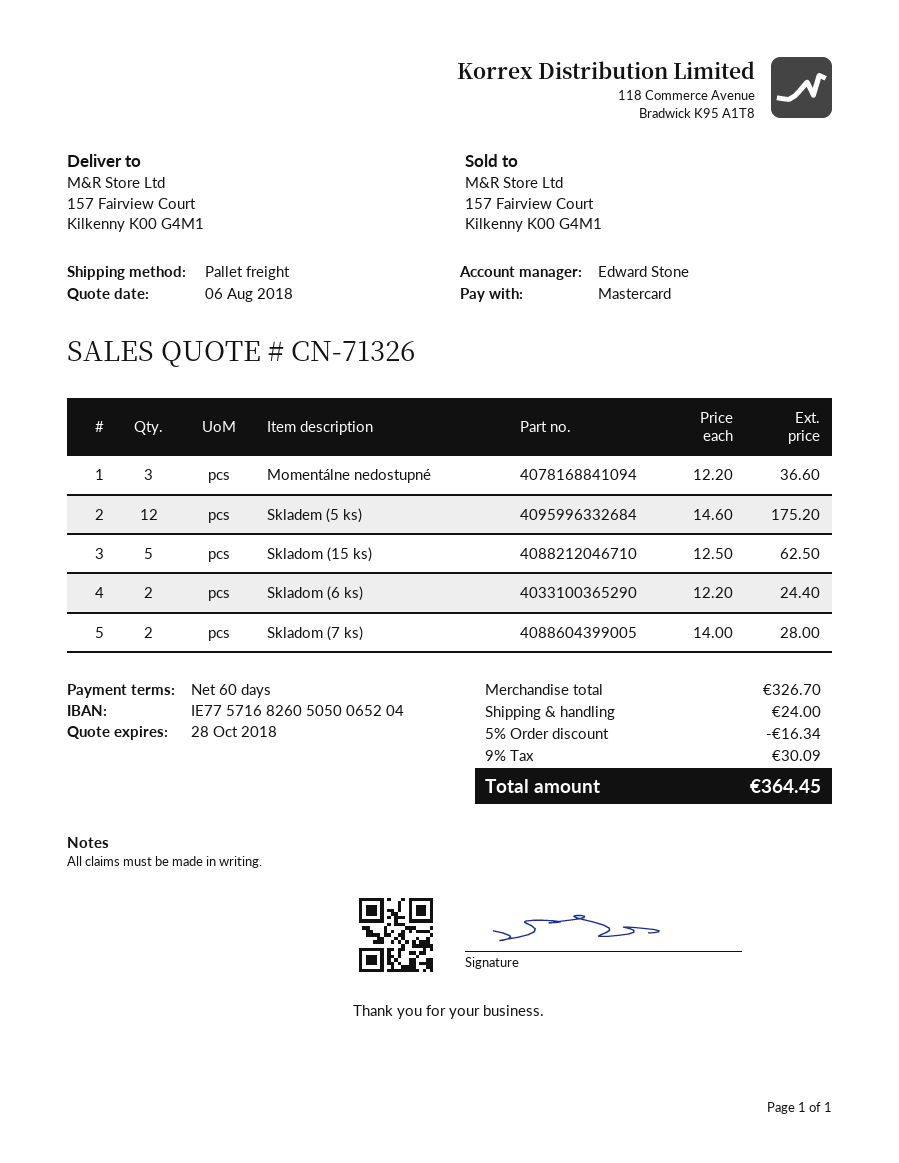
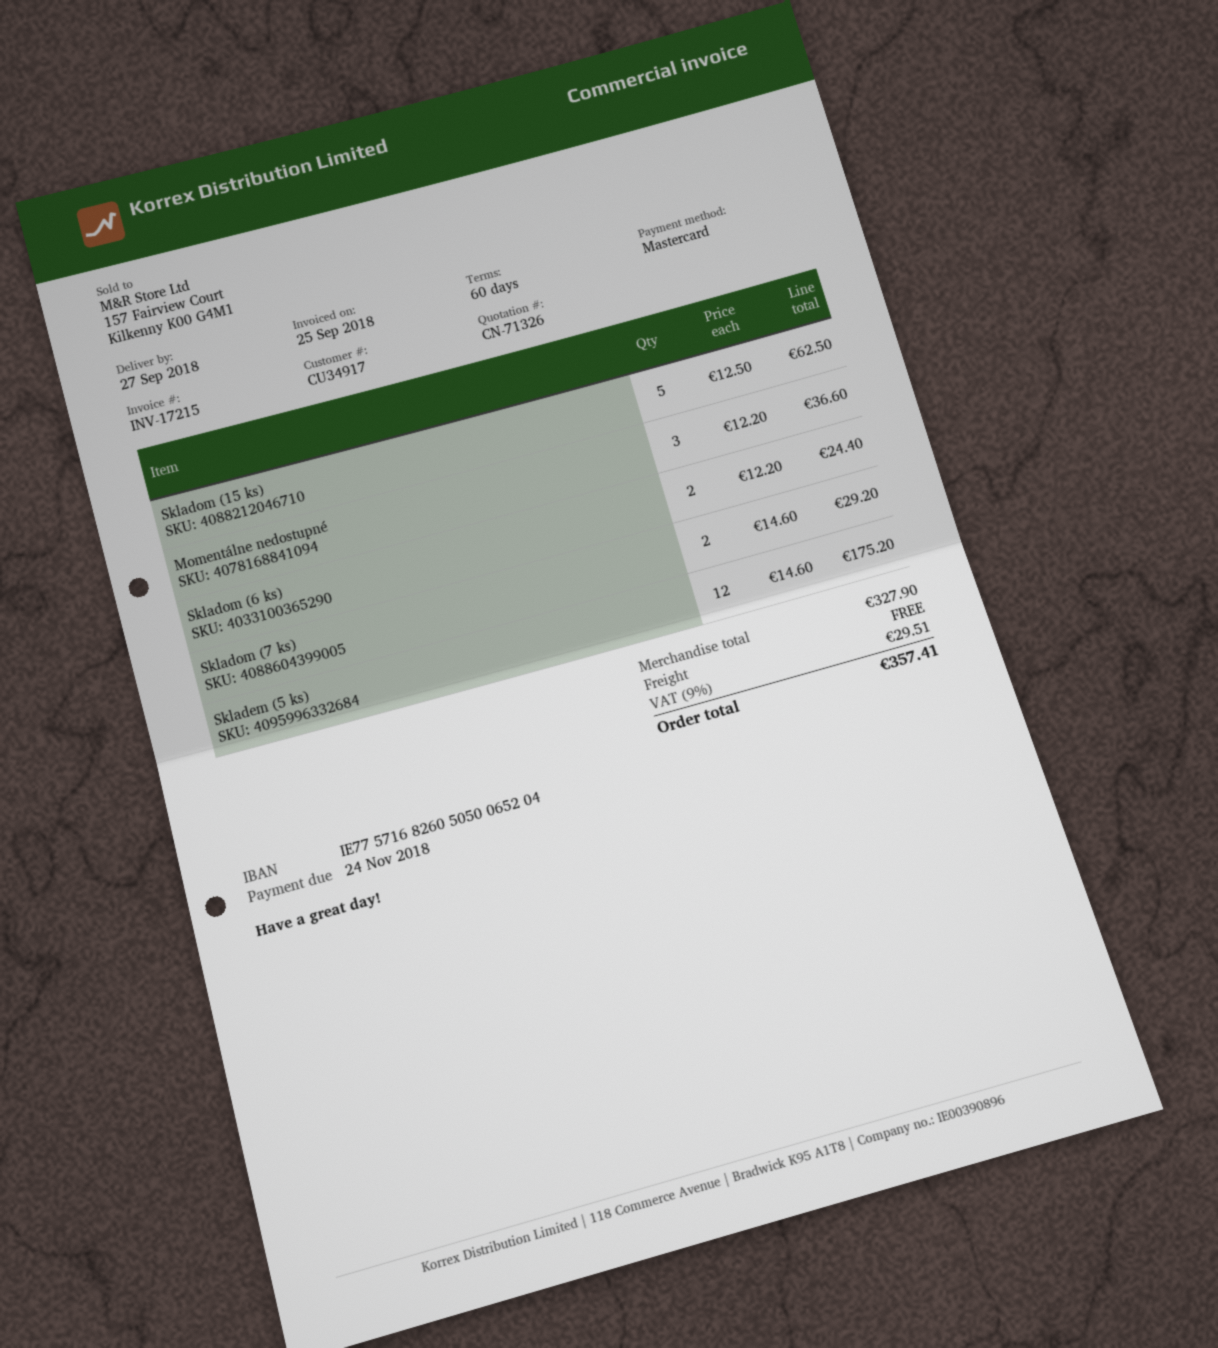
Skladom (7 ks): 2 x 14.00 = 28.00 -> 2 x 14.60 = 29.20
subtotal: 326.70 -> 327.90
discount: 5% = 16.34 -> none
shipping: 24.00 -> 0.00
tax: 9% = 30.09 -> 9% = 29.51
total: 364.45 -> 357.41

